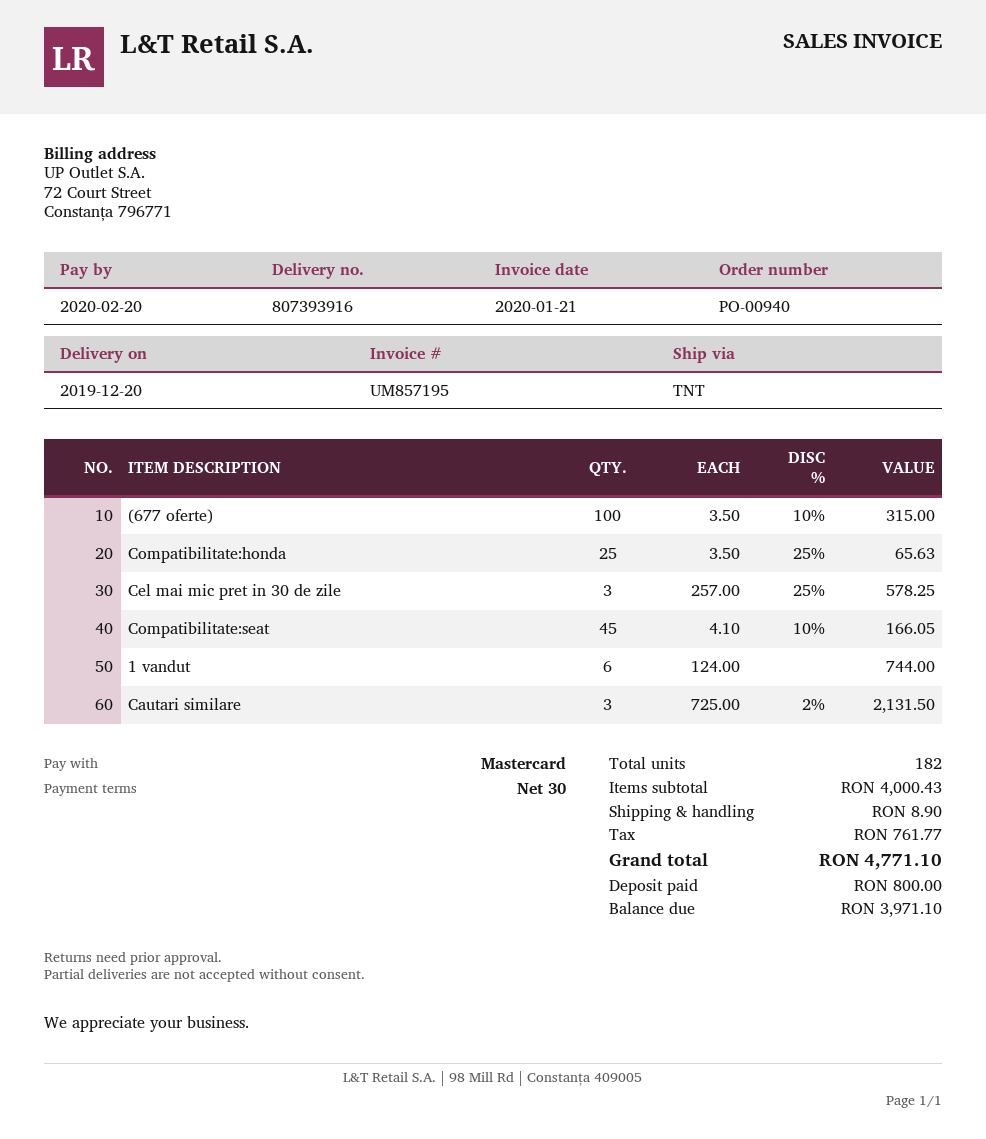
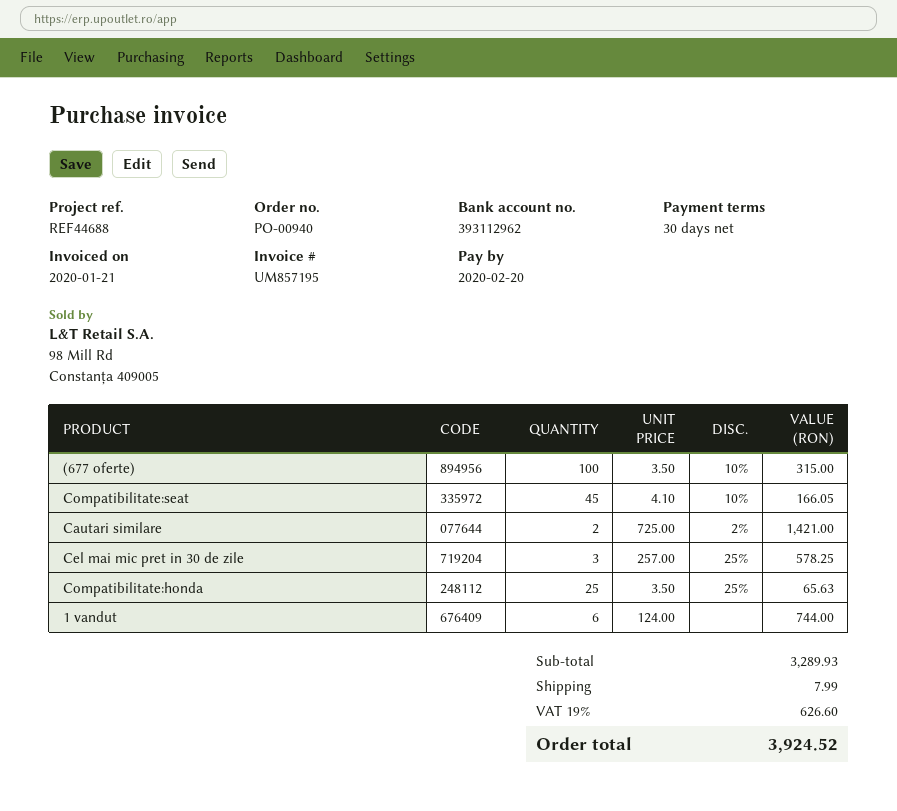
Cautari similare: 3 x 725.00 - 2% = 2131.50 -> 2 x 725.00 - 2% = 1421.00
subtotal: 4000.43 -> 3289.93
shipping: 8.90 -> 7.99
tax: 761.77 -> 626.60
total: 4771.10 -> 3924.52

